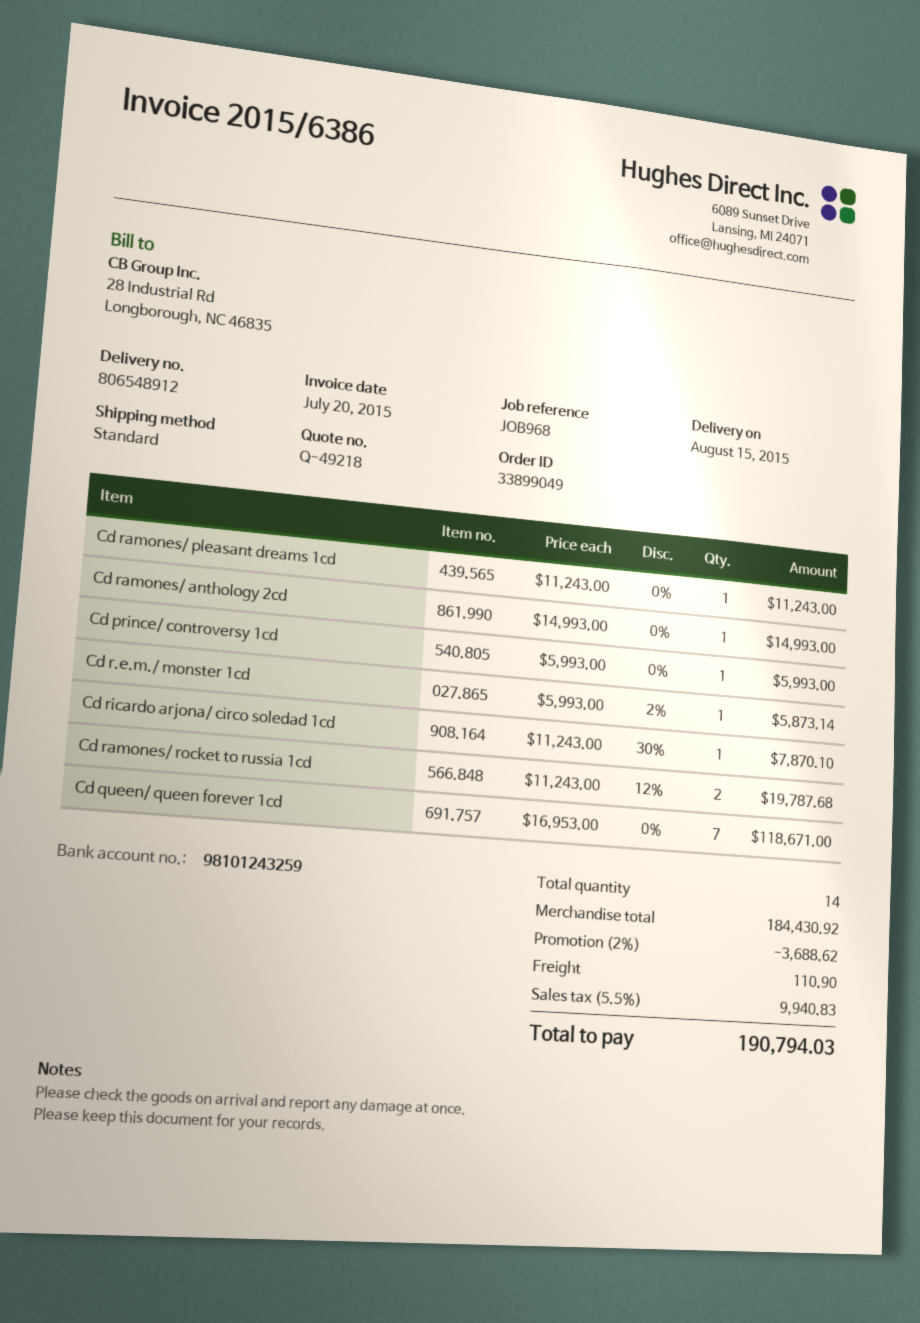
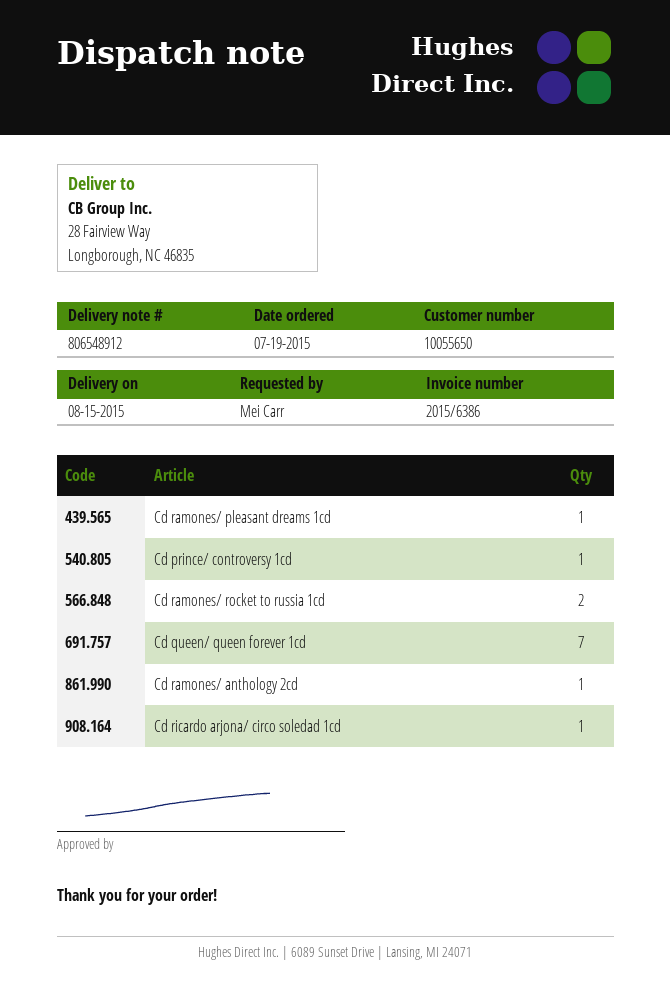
Cd r.e.m./ monster 1cd: 1 -> none

